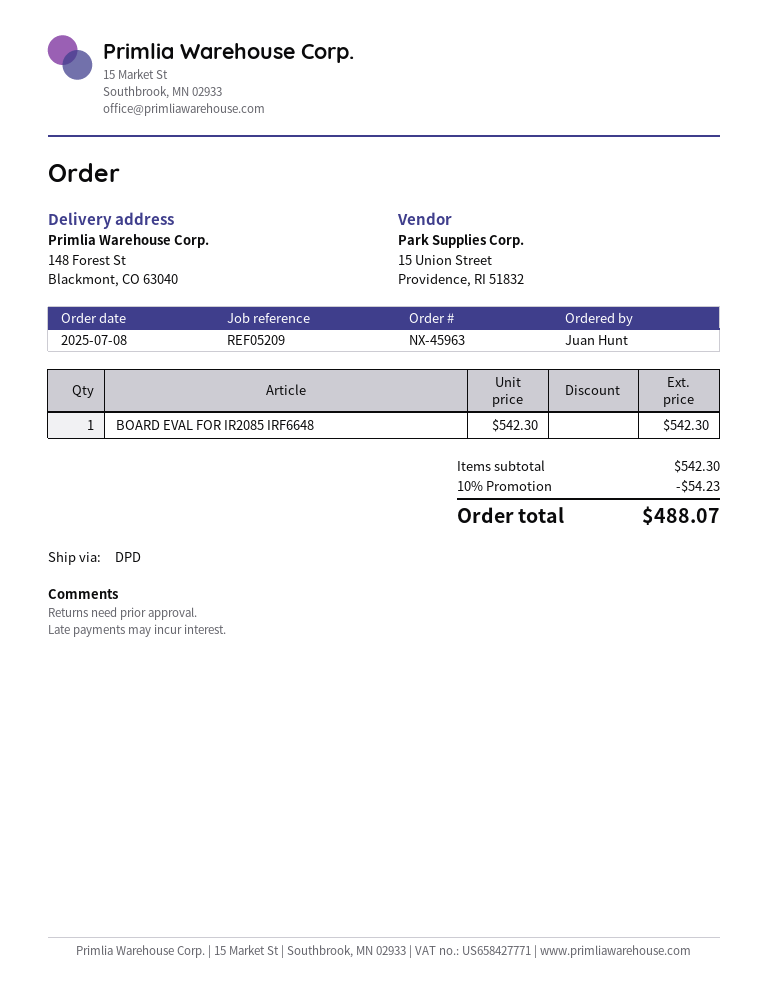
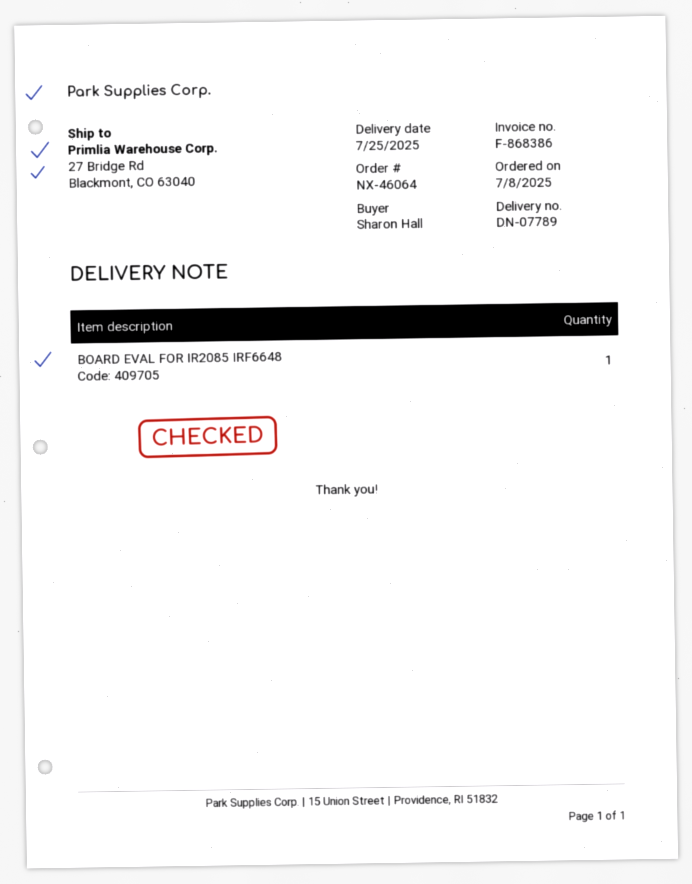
order number: NX-45963 -> NX-46064
ordered by: Juan Hunt -> Sharon Hall
ship to: 148 Forest St, Blackmont, CO 63040 -> 27 Bridge Rd, Blackmont, CO 63040

